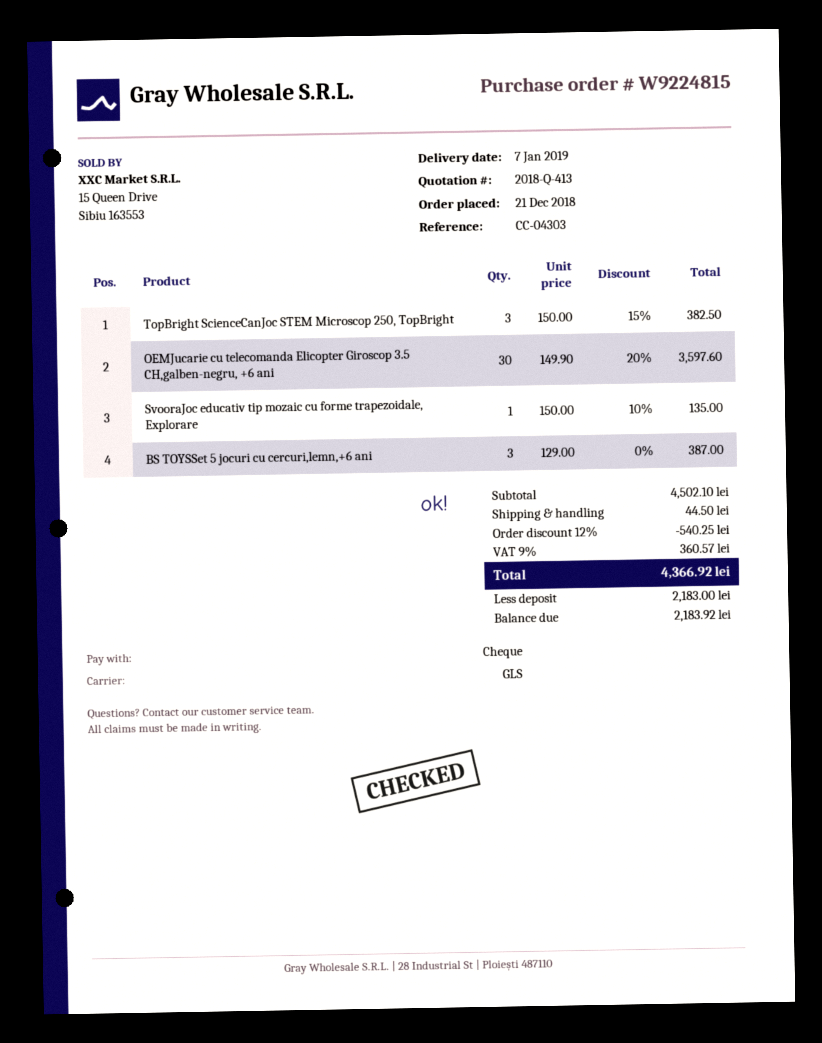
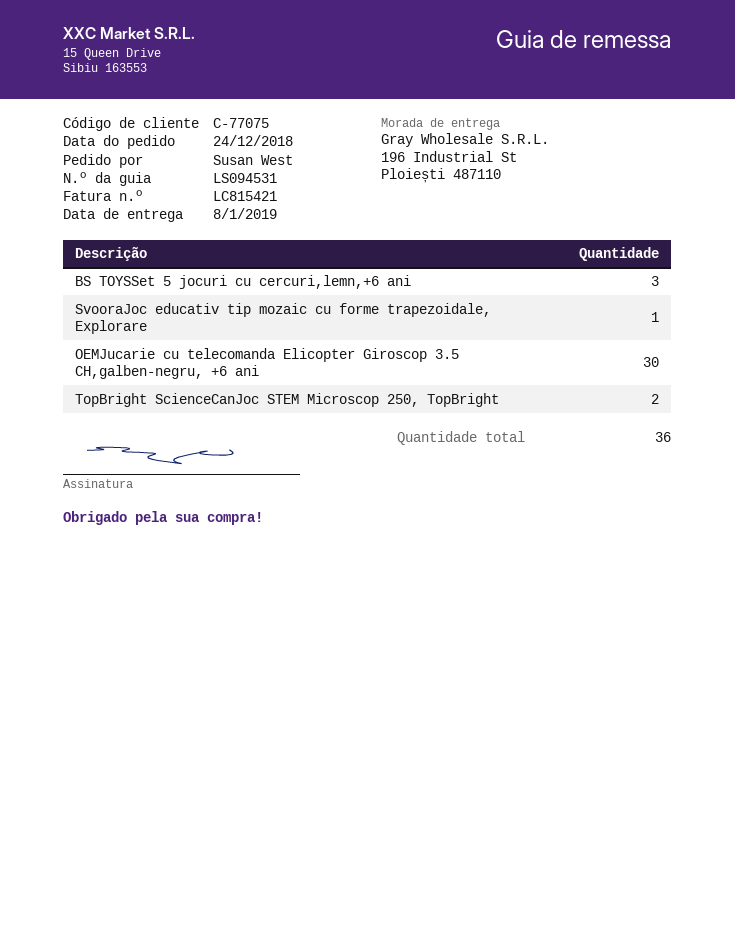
order date: 2018-12-21 -> 2018-12-24
delivery date: 2019-01-07 -> 2019-01-08
TopBright ScienceCanJoc STEM Microscop 250, TopBright: 3 -> 2

